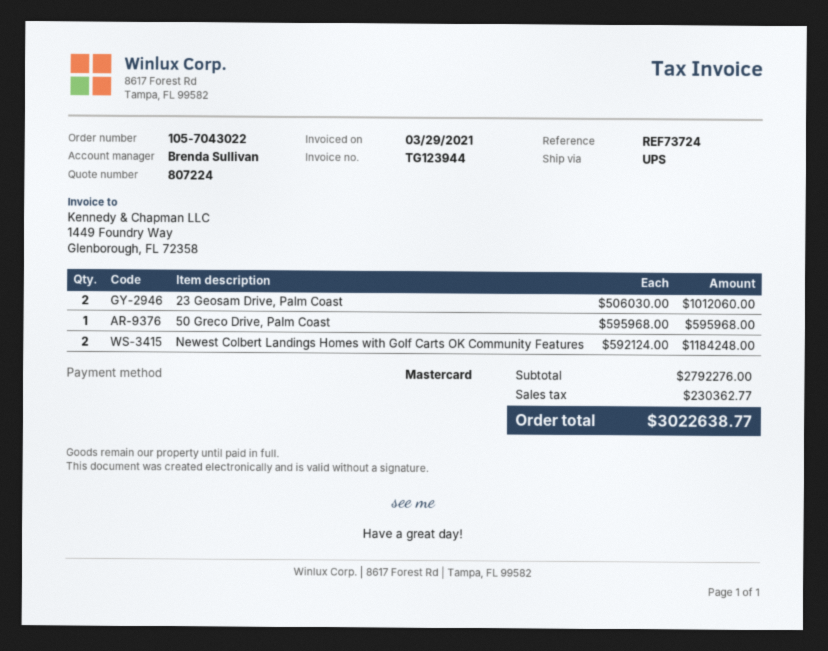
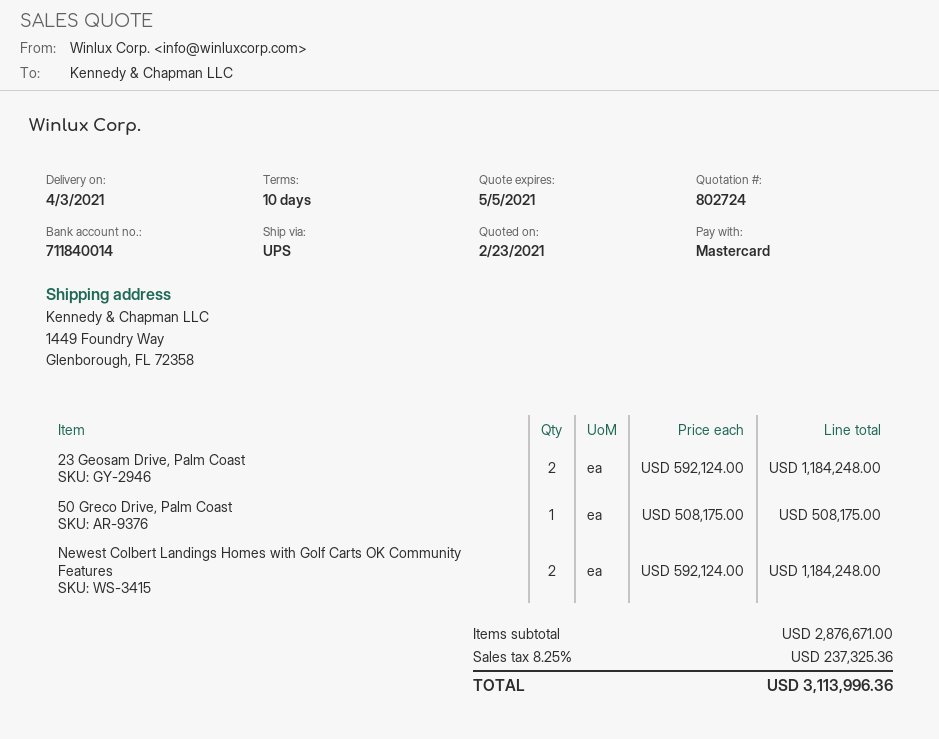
quote number: 807224 -> 802724
23 Geosam Drive, Palm Coast: 2 x 506030.00 = 1012060.00 -> 2 x 592124.00 = 1184248.00
50 Greco Drive, Palm Coast: 1 x 595968.00 = 595968.00 -> 1 x 508175.00 = 508175.00
subtotal: 2792276.00 -> 2876671.00
tax: 230362.77 -> 237325.36
total: 3022638.77 -> 3113996.36

